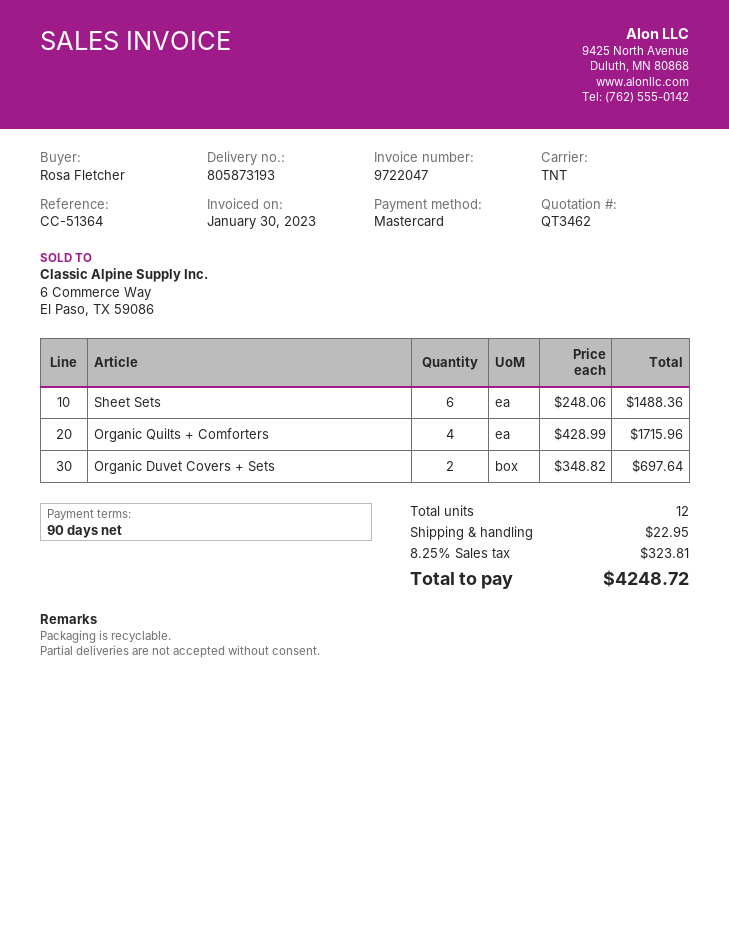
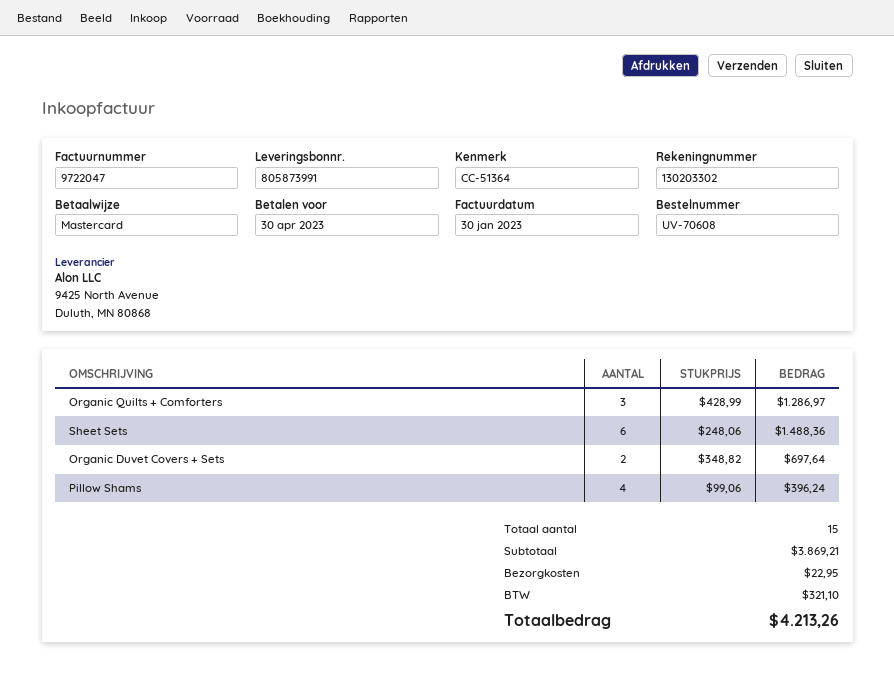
delivery note number: 805873193 -> 805873991
Organic Quilts + Comforters: 4 x 428.99 = 1715.96 -> 3 x 428.99 = 1286.97
Pillow Shams: none -> 4 x 99.06 = 396.24
total quantity: 12 -> 15
tax: 323.81 -> 321.10
total: 4248.72 -> 4213.26

